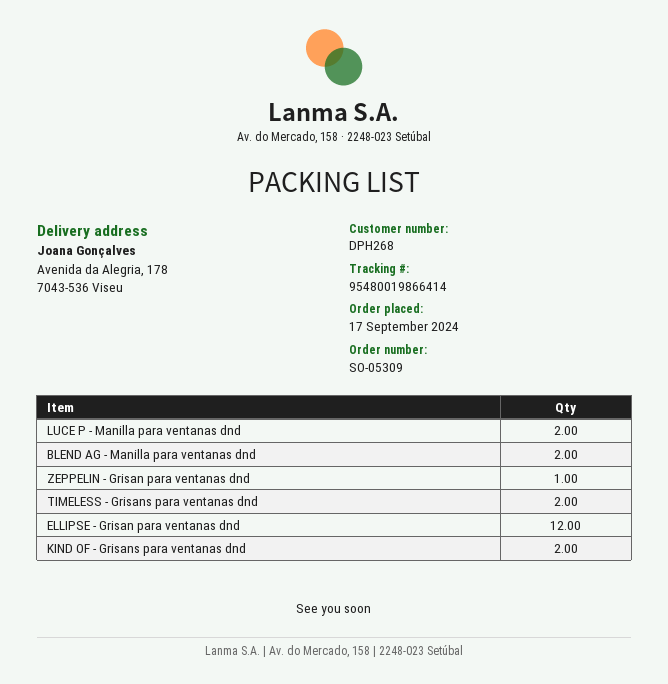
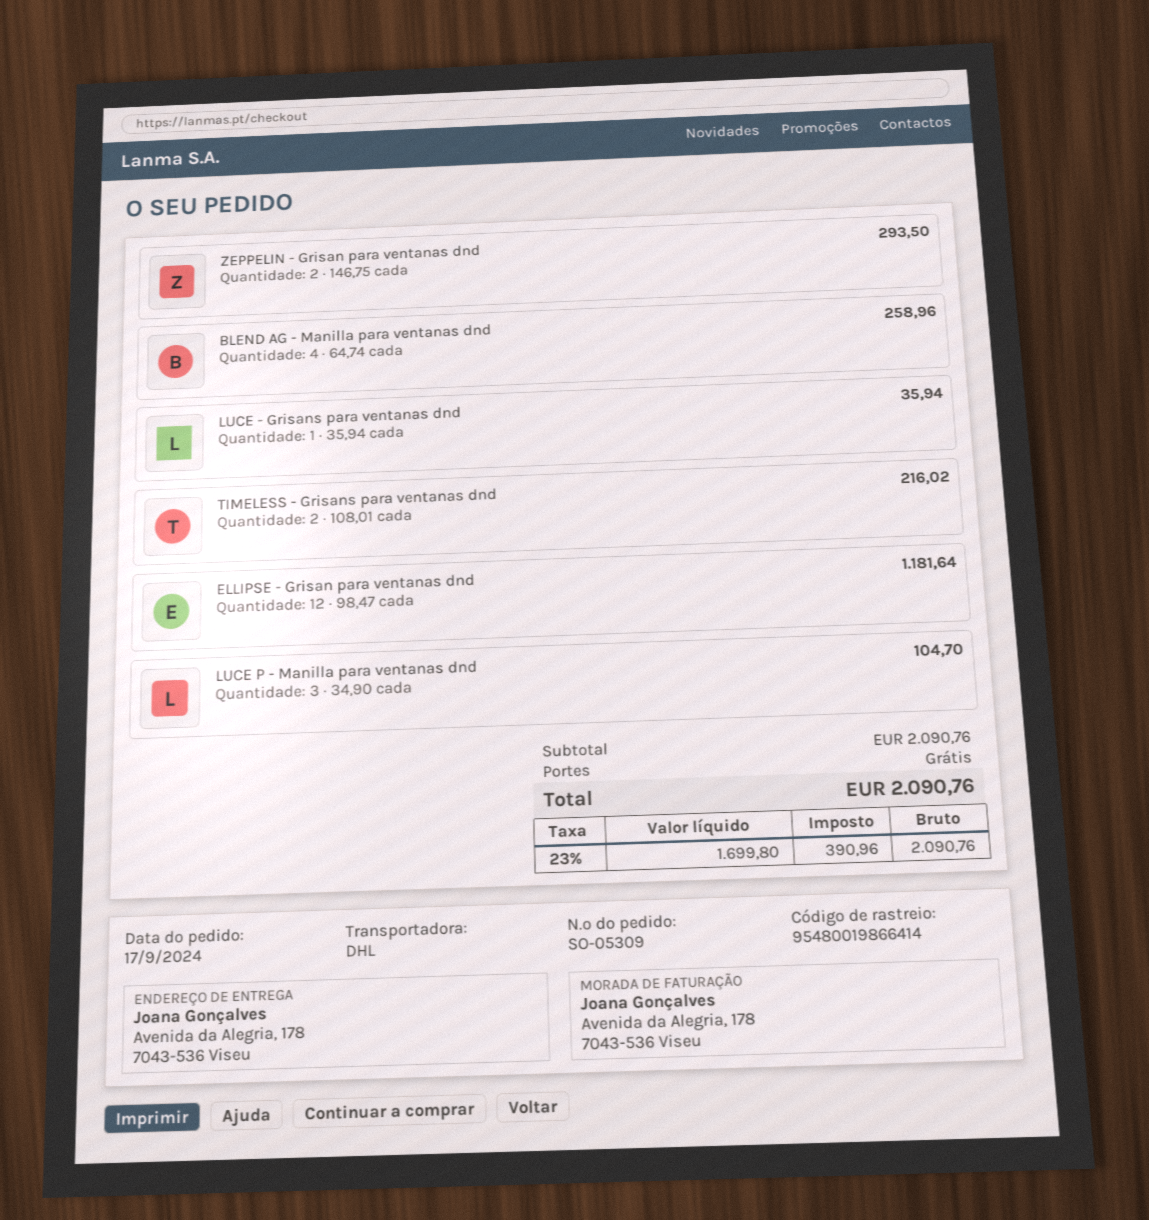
LUCE P - Manilla para ventanas dnd: 2 -> 3
BLEND AG - Manilla para ventanas dnd: 2 -> 4
ZEPPELIN - Grisan para ventanas dnd: 1 -> 2
KIND OF - Grisans para ventanas dnd: 2 -> none
LUCE - Grisans para ventanas dnd: none -> 1

